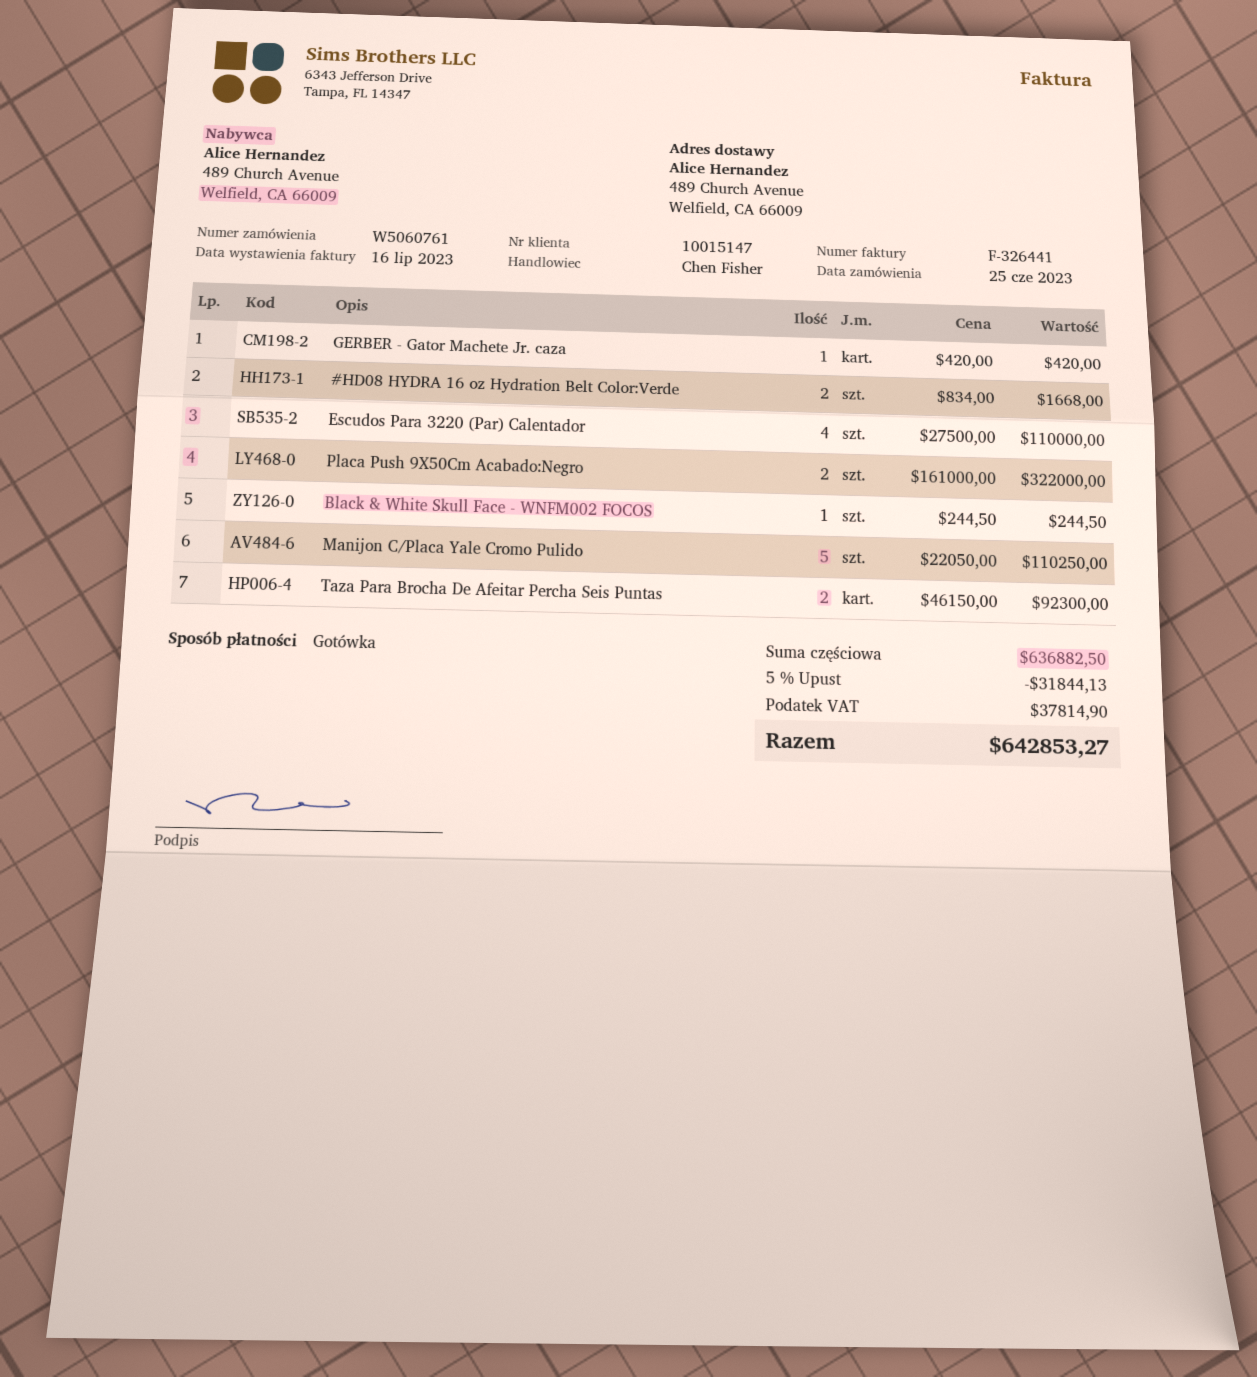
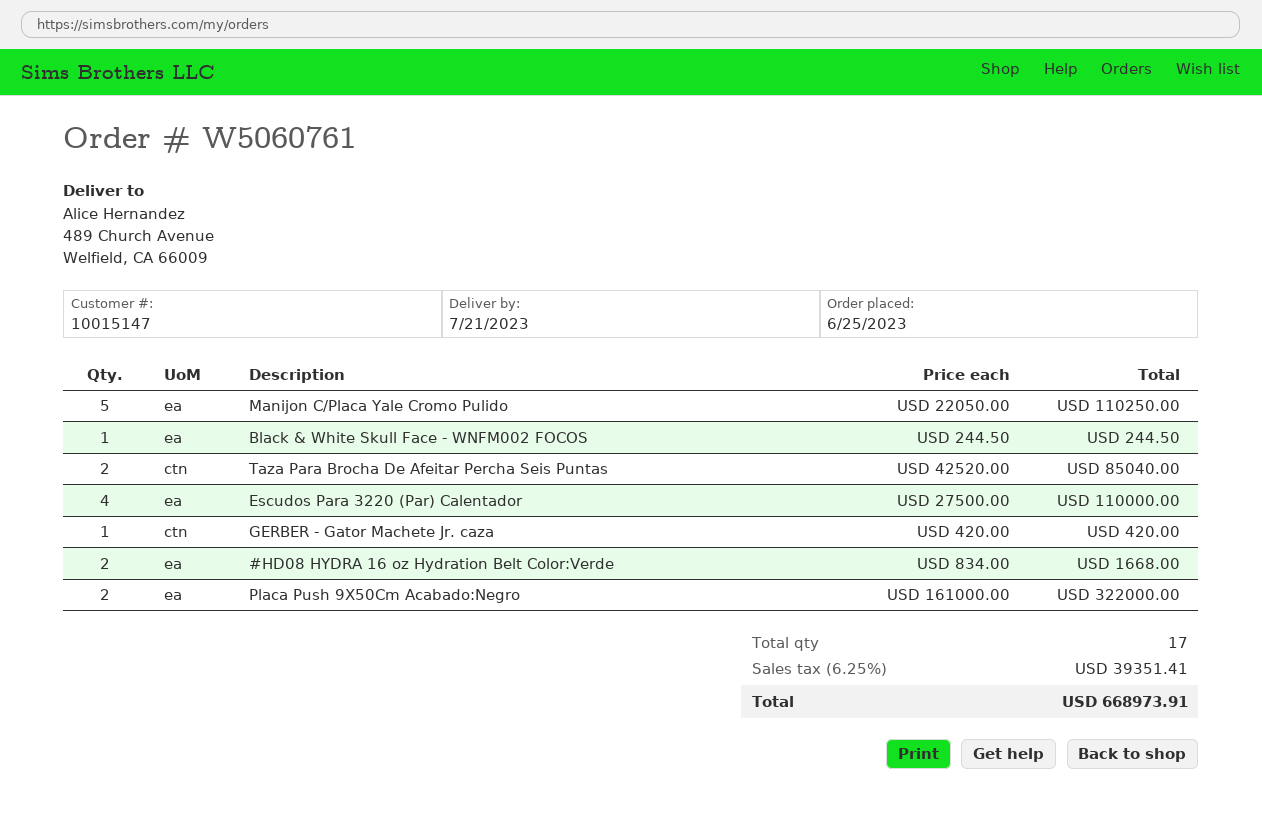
Taza Para Brocha De Afeitar Percha Seis Puntas: 2 x 46150.00 = 92300.00 -> 2 x 42520.00 = 85040.00
discount: 5% = 31844.13 -> none
tax: 37814.90 -> 39351.41
total: 642853.27 -> 668973.91

